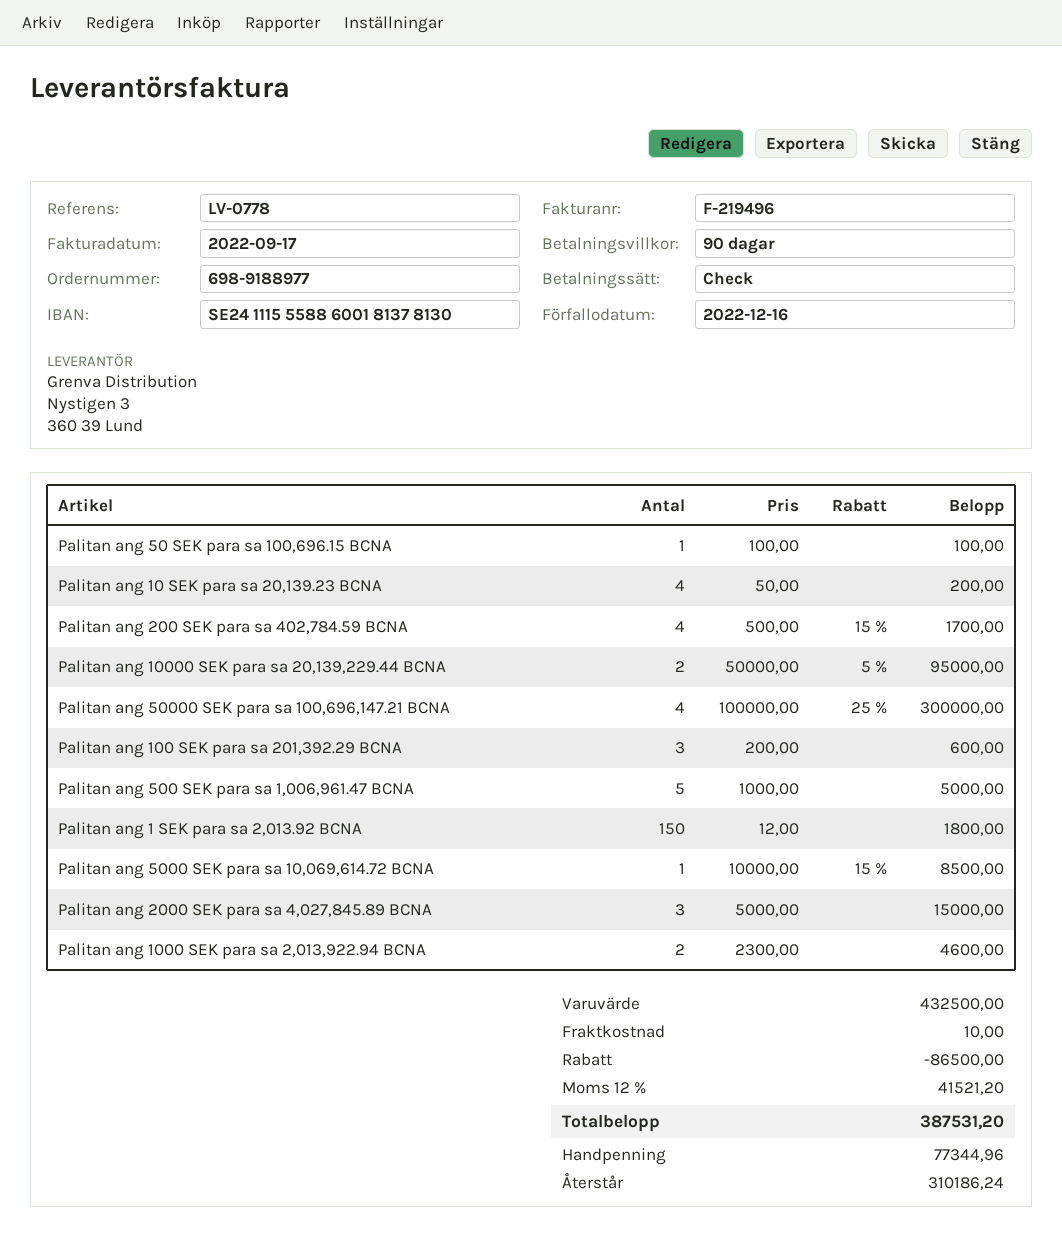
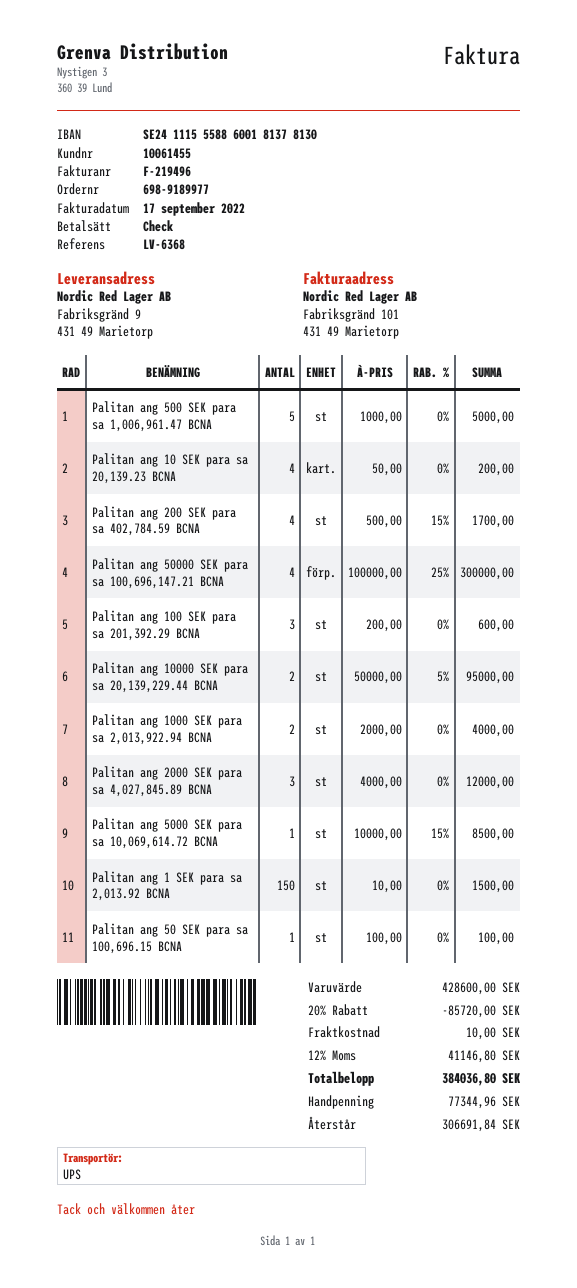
order number: 698-9188977 -> 698-9189977
reference: LV-0778 -> LV-6368
Palitan ang 1 SEK para sa 2,013.92 BCNA: 150 x 12.00 = 1800.00 -> 150 x 10.00 = 1500.00
Palitan ang 2000 SEK para sa 4,027,845.89 BCNA: 3 x 5000.00 = 15000.00 -> 3 x 4000.00 = 12000.00
Palitan ang 1000 SEK para sa 2,013,922.94 BCNA: 2 x 2300.00 = 4600.00 -> 2 x 2000.00 = 4000.00
subtotal: 432500.00 -> 428600.00
discount: 86500.00 -> 85720.00
tax: 12% = 41521.20 -> 12% = 41146.80
total: 387531.20 -> 384036.80
balance: 310186.24 -> 306691.84

